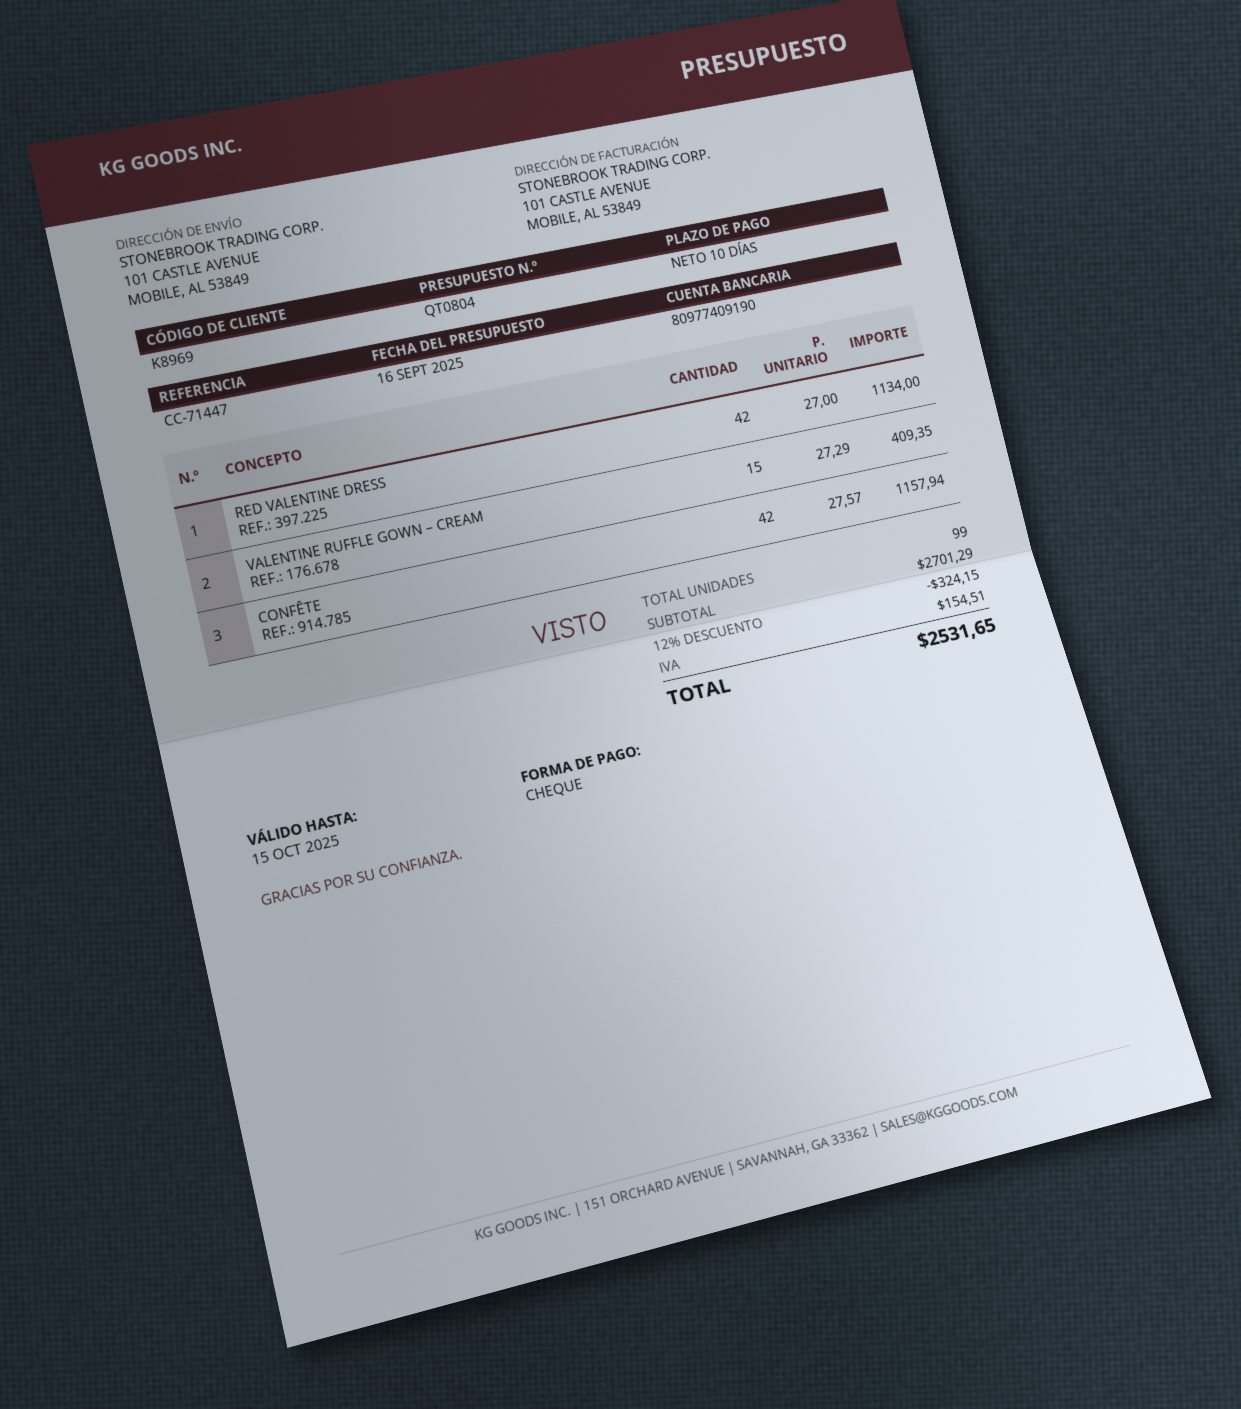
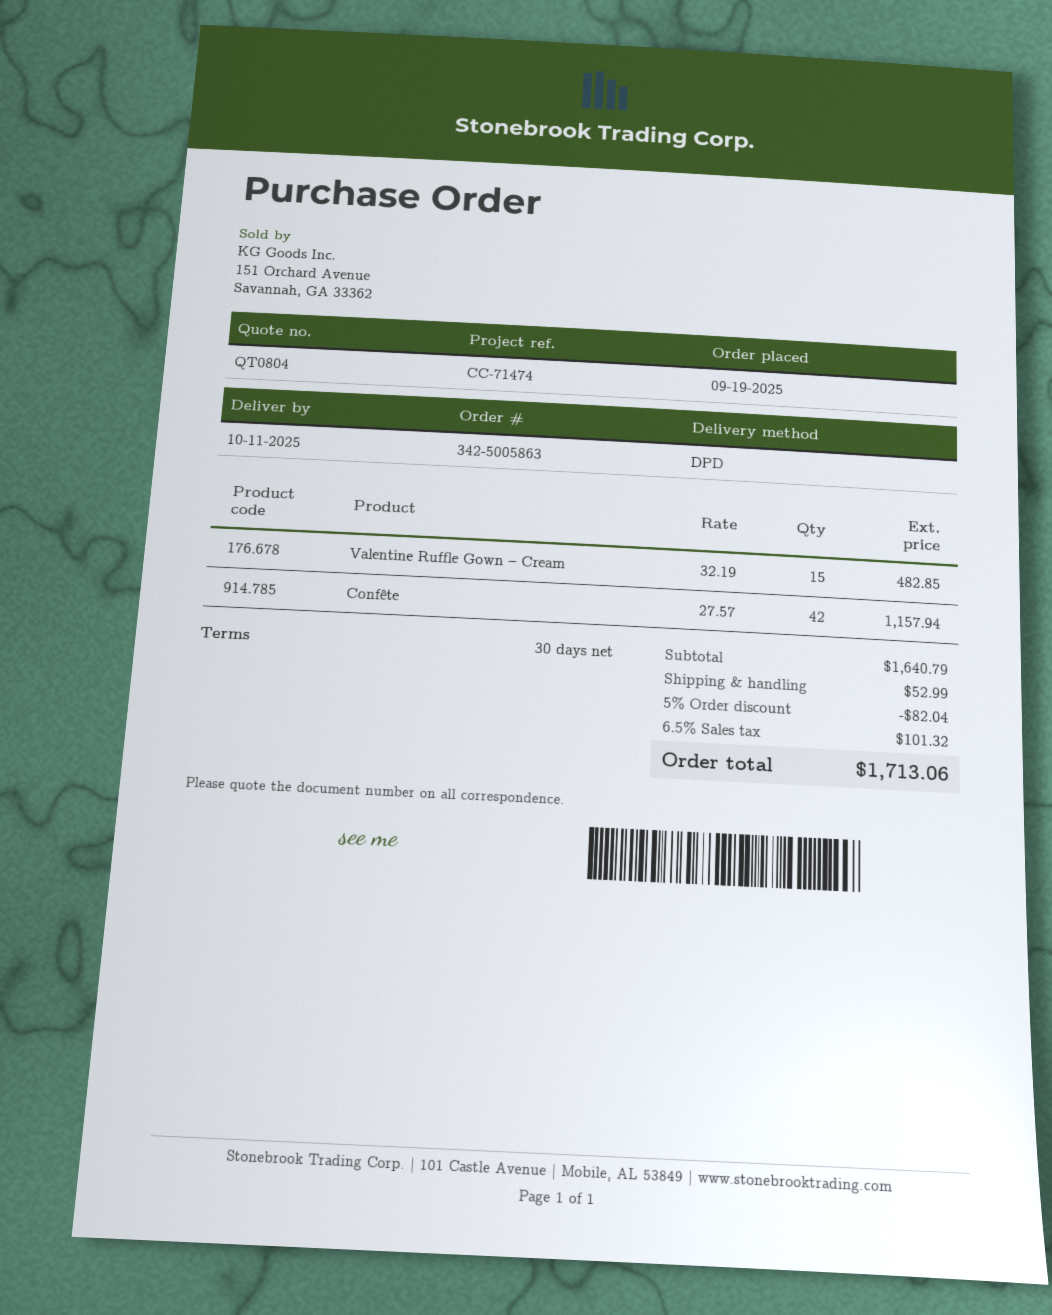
payment terms: 10 days -> 30 days
reference: CC-71447 -> CC-71474
RED VALENTINE DRESS: 42 x 27.00 = 1134.00 -> none
VALENTINE RUFFLE GOWN – CREAM: 15 x 27.29 = 409.35 -> 15 x 32.19 = 482.85
subtotal: 2701.29 -> 1640.79
discount: 12% = 324.15 -> 5% = 82.04
shipping: none -> 52.99
tax: 154.51 -> 101.32
total: 2531.65 -> 1713.06

